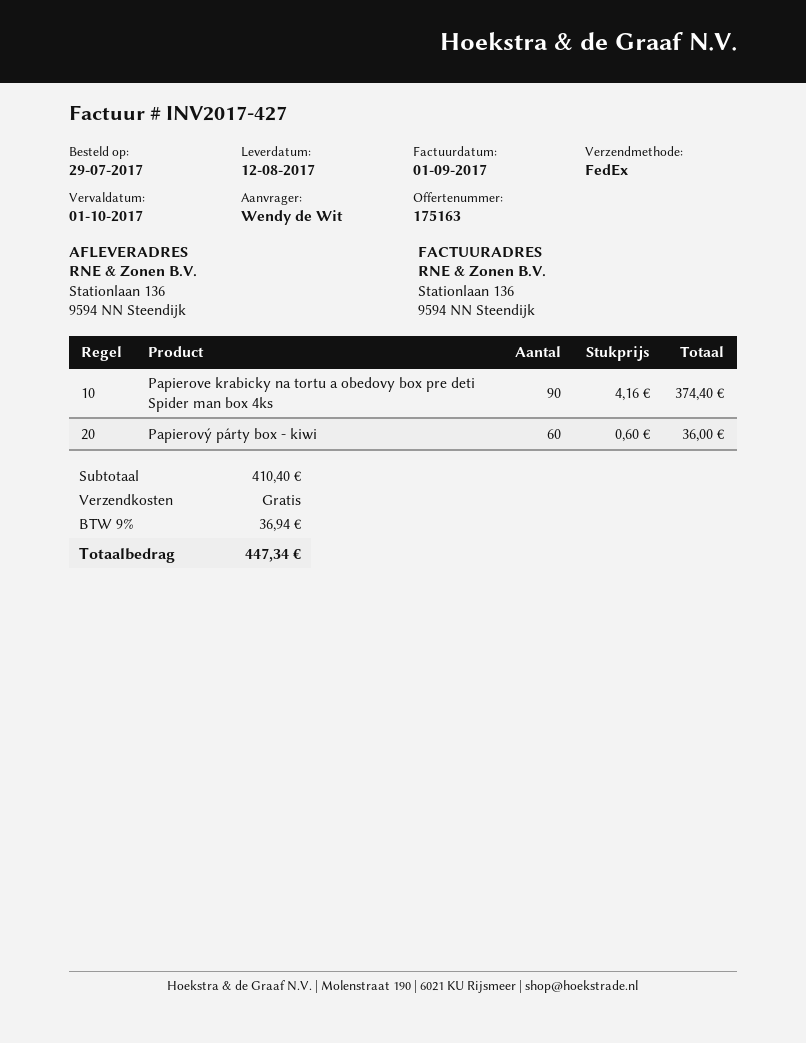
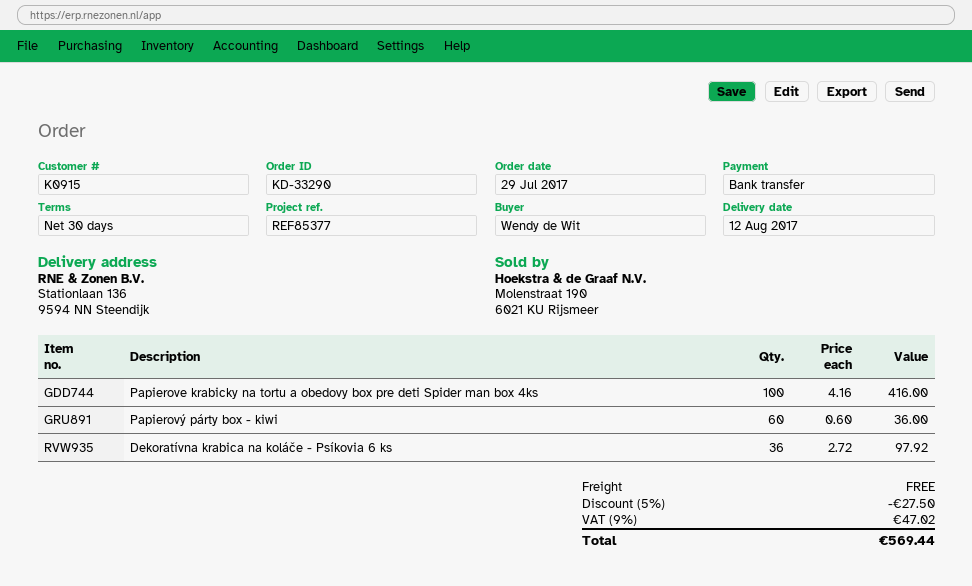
Papierove krabicky na tortu a obedovy box pre deti Spider man box 4ks: 90 x 4.16 = 374.40 -> 100 x 4.16 = 416.00
Dekoratívna krabica na koláče - Psíkovia 6 ks: none -> 36 x 2.72 = 97.92
discount: none -> 5% = 27.50
tax: 9% = 36.94 -> 9% = 47.02
total: 447.34 -> 569.44

